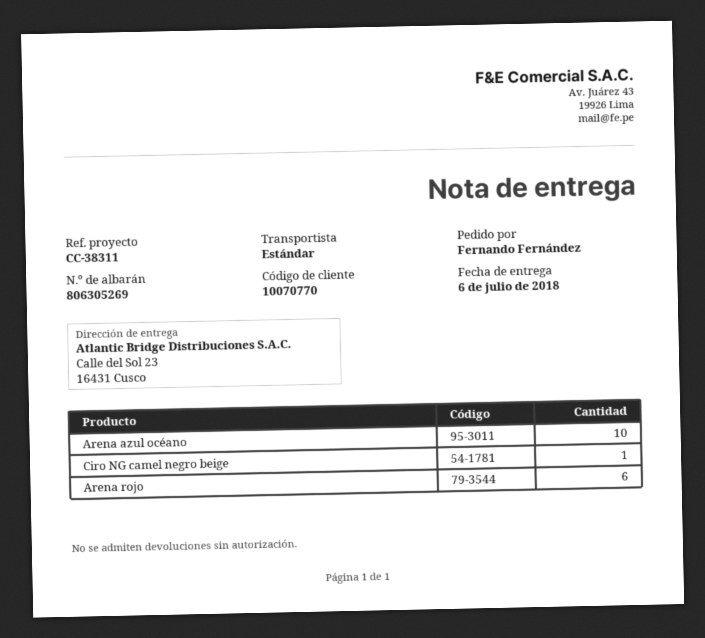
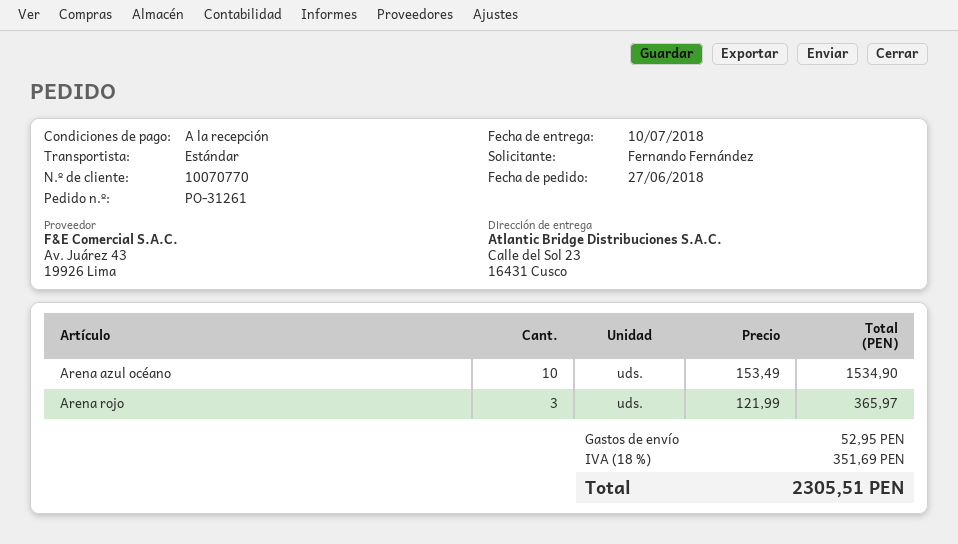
delivery date: 2018-07-06 -> 2018-07-10
Ciro NG camel negro beige: 1 -> none
Arena rojo: 6 -> 3

